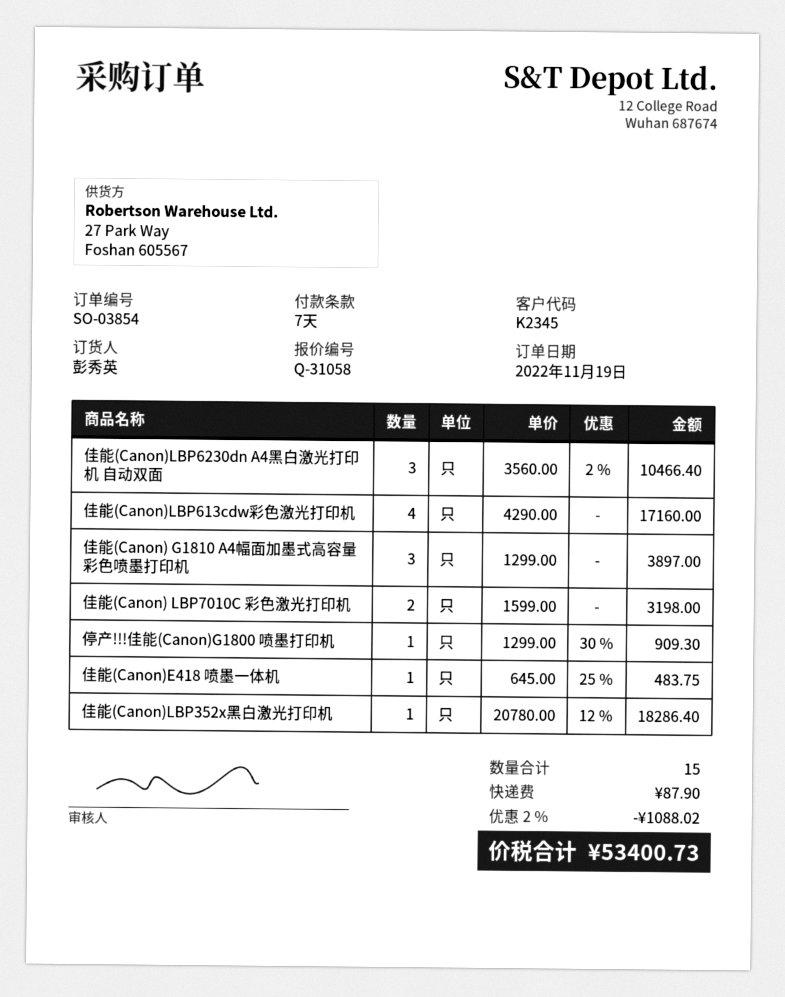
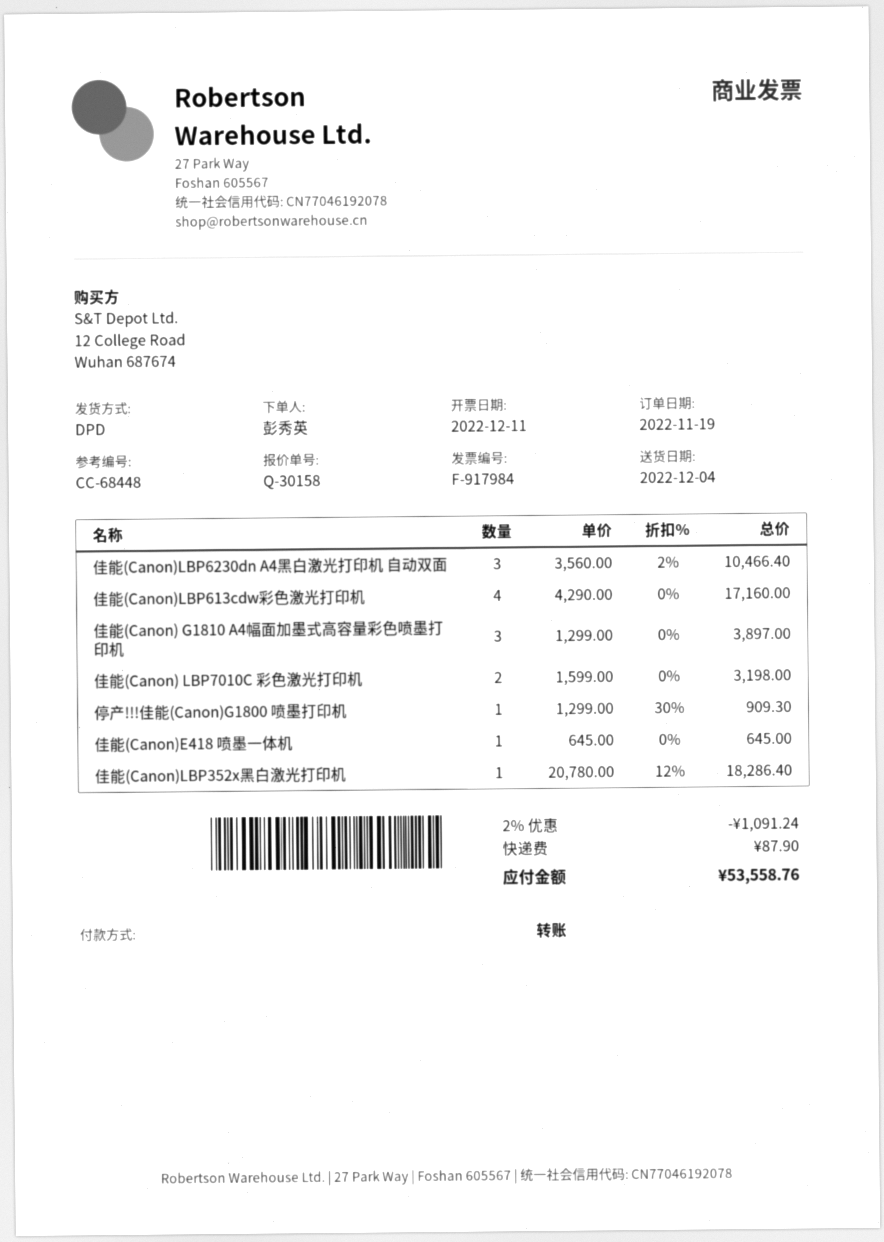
quote number: Q-31058 -> Q-30158
佳能(Canon)E418 喷墨一体机: 1 x 645.00 - 25% = 483.75 -> 1 x 645.00 = 645.00
discount: 2% = 1088.02 -> 2% = 1091.24
total: 53400.73 -> 53558.76

